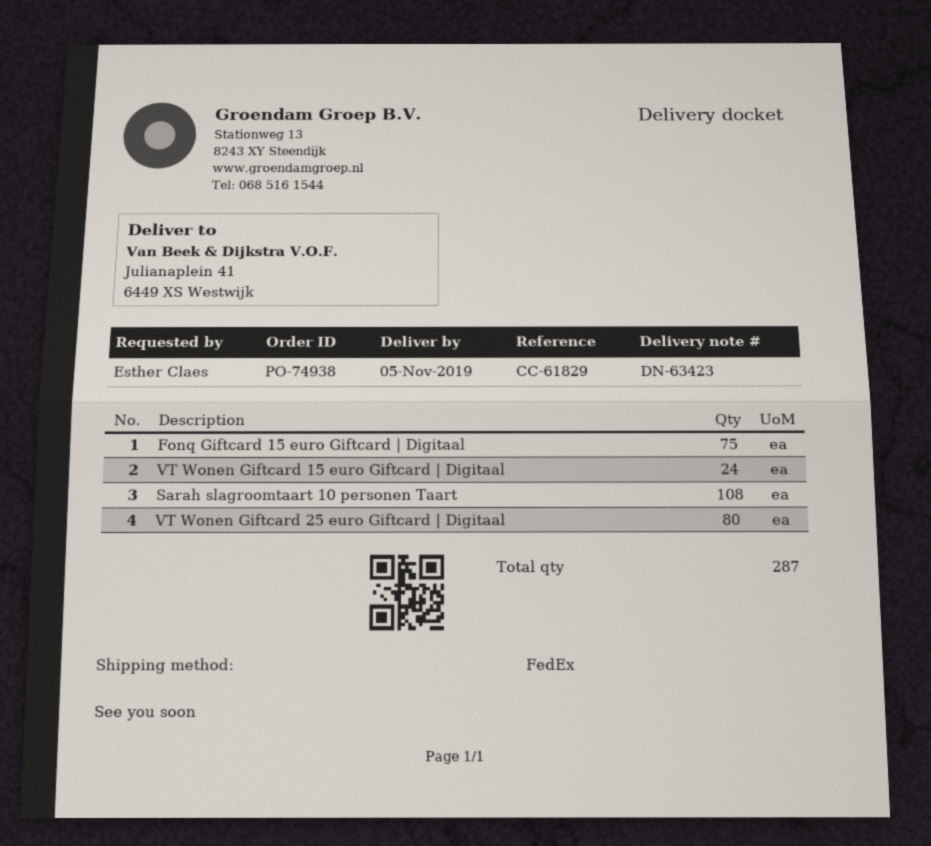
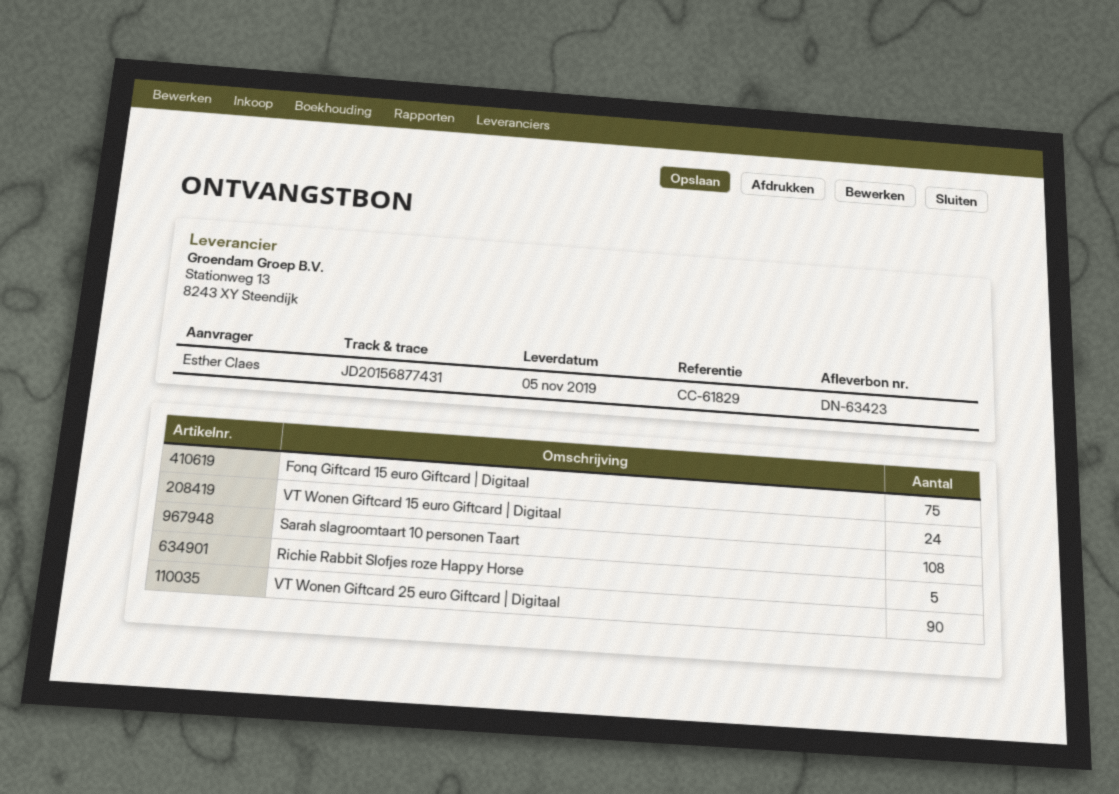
VT Wonen Giftcard 25 euro Giftcard | Digitaal: 80 -> 90
Richie Rabbit Slofjes roze Happy Horse: none -> 5

